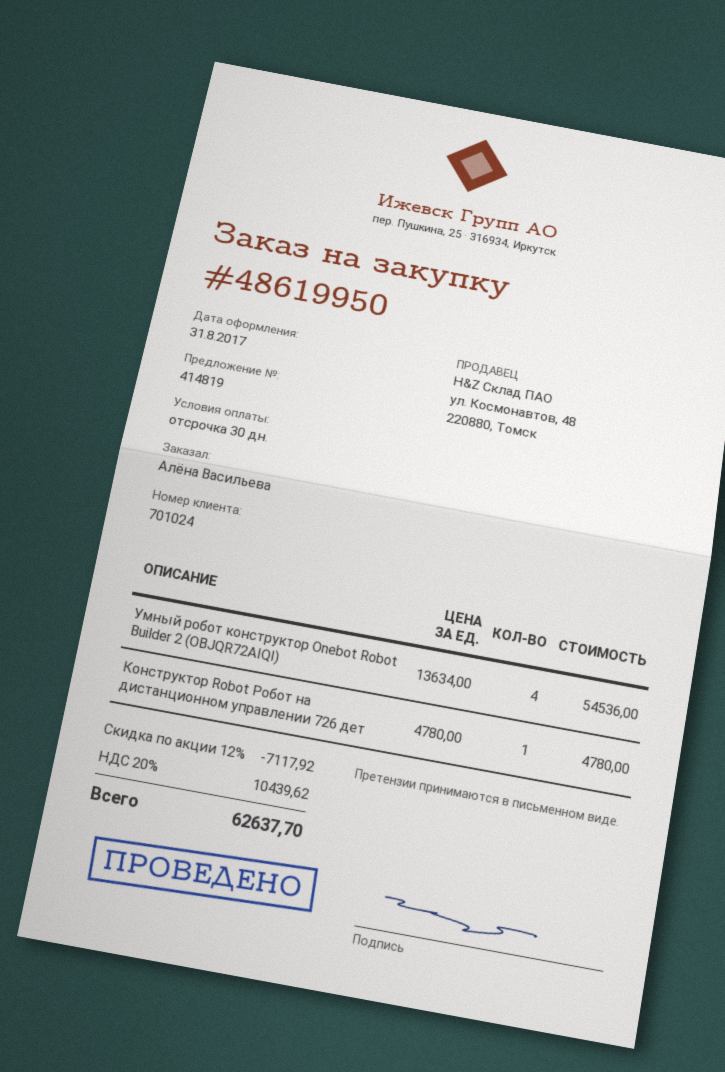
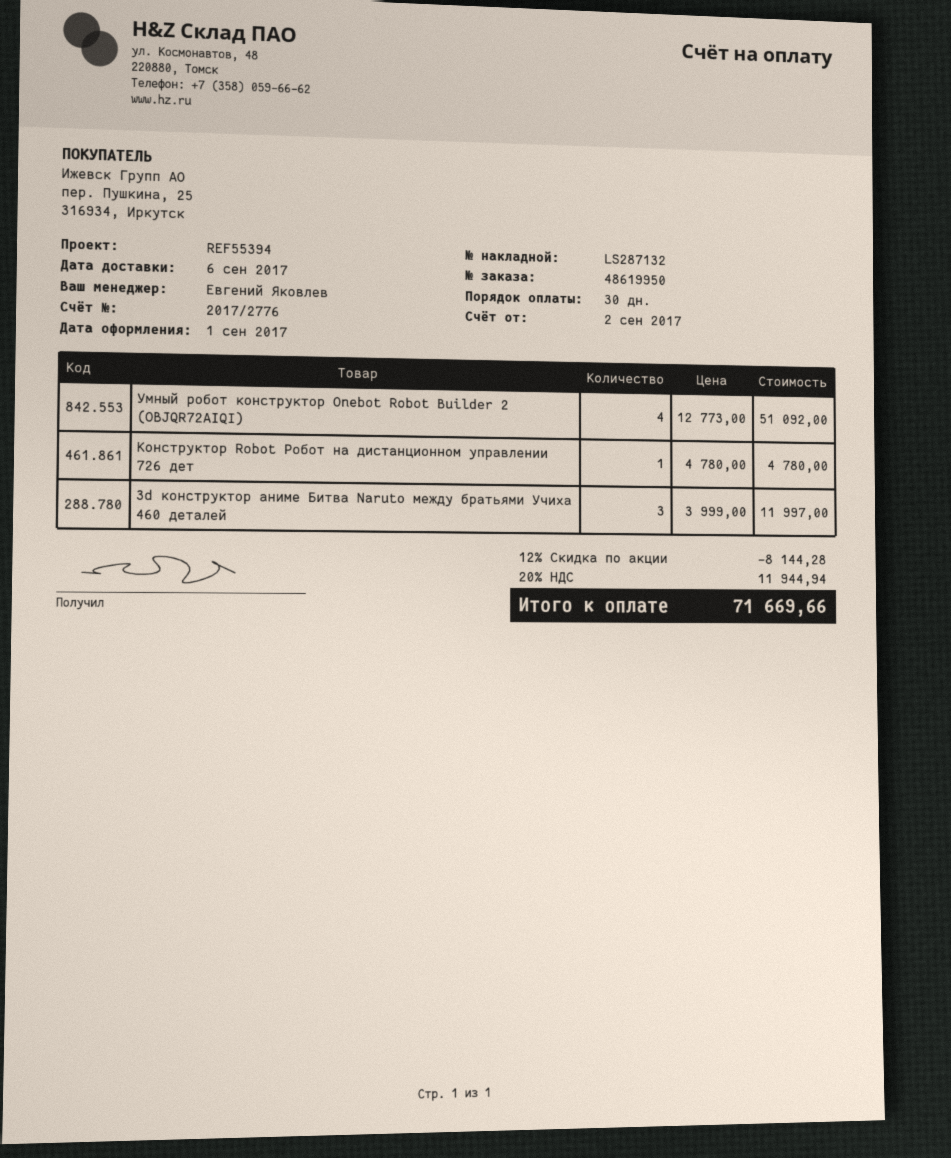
order date: 2017-08-31 -> 2017-09-01
Умный робот конструктор Onebot Robot Builder 2 (OBJQR72AIQI): 4 x 13634.00 = 54536.00 -> 4 x 12773.00 = 51092.00
3d конструктор аниме Битва Naruto между братьями Учиха 460 деталей: none -> 3 x 3999.00 = 11997.00
discount: 12% = 7117.92 -> 12% = 8144.28
tax: 20% = 10439.62 -> 20% = 11944.94
total: 62637.70 -> 71669.66

